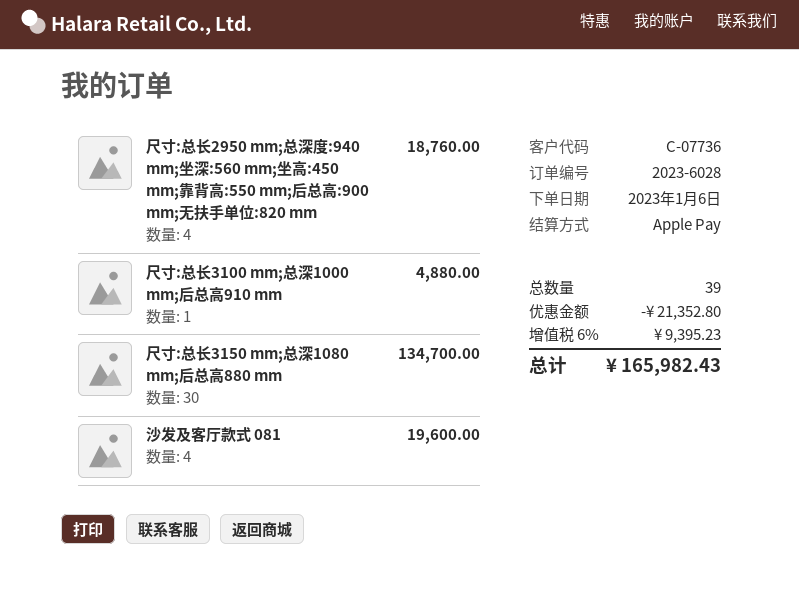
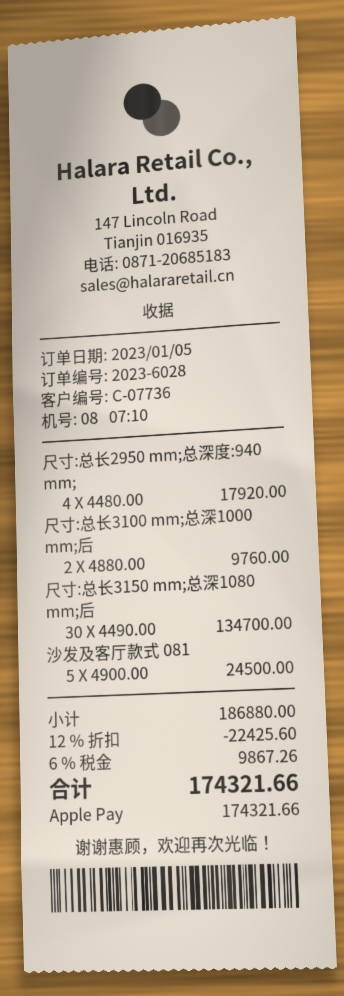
order date: 2023-01-06 -> 2023-01-05
尺寸:总长2950 mm;总深度:940 mm;坐深:560 mm;坐高:450 mm;靠背高:550 mm;后总高:900 mm;无扶手单位:820 mm: 4 for 18760.00 -> 4 for 17920.00
尺寸:总长3100 mm;总深1000 mm;后总高910 mm: 1 for 4880.00 -> 2 for 9760.00
沙发及客厅款式 081: 4 for 19600.00 -> 5 for 24500.00
discount: 21352.80 -> 22425.60
tax: 6% = 9395.23 -> 6% = 9867.26
total: 165982.43 -> 174321.66

